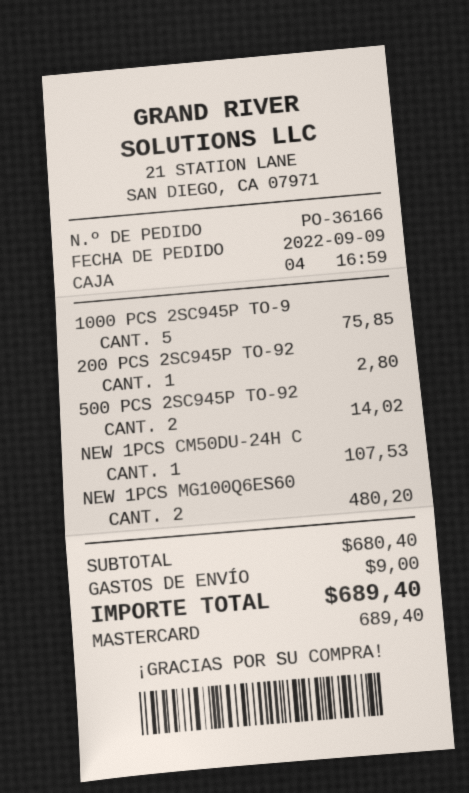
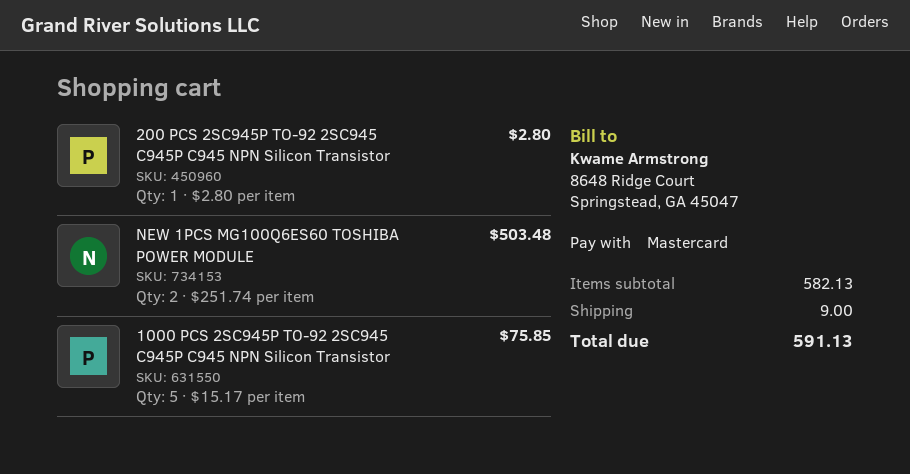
500 PCS 2SC945P TO-92: 2 for 14.02 -> none
NEW 1PCS CM50DU-24H C: 1 for 107.53 -> none
NEW 1PCS MG100Q6ES60: 2 for 480.20 -> 2 for 503.48
subtotal: 680.40 -> 582.13
total: 689.40 -> 591.13

